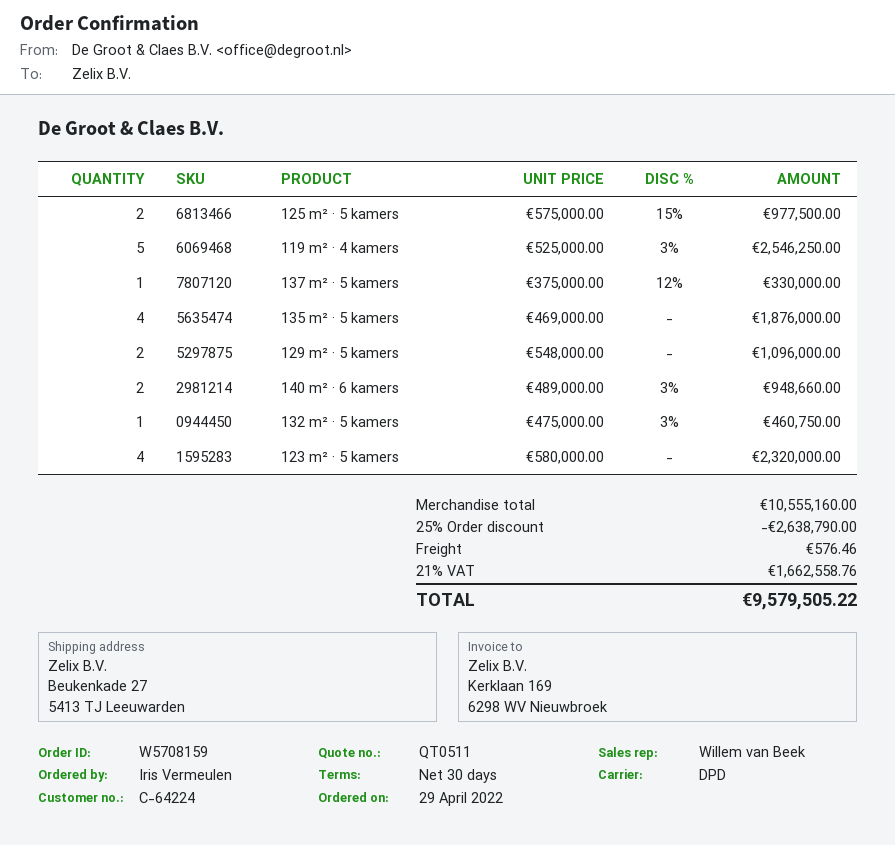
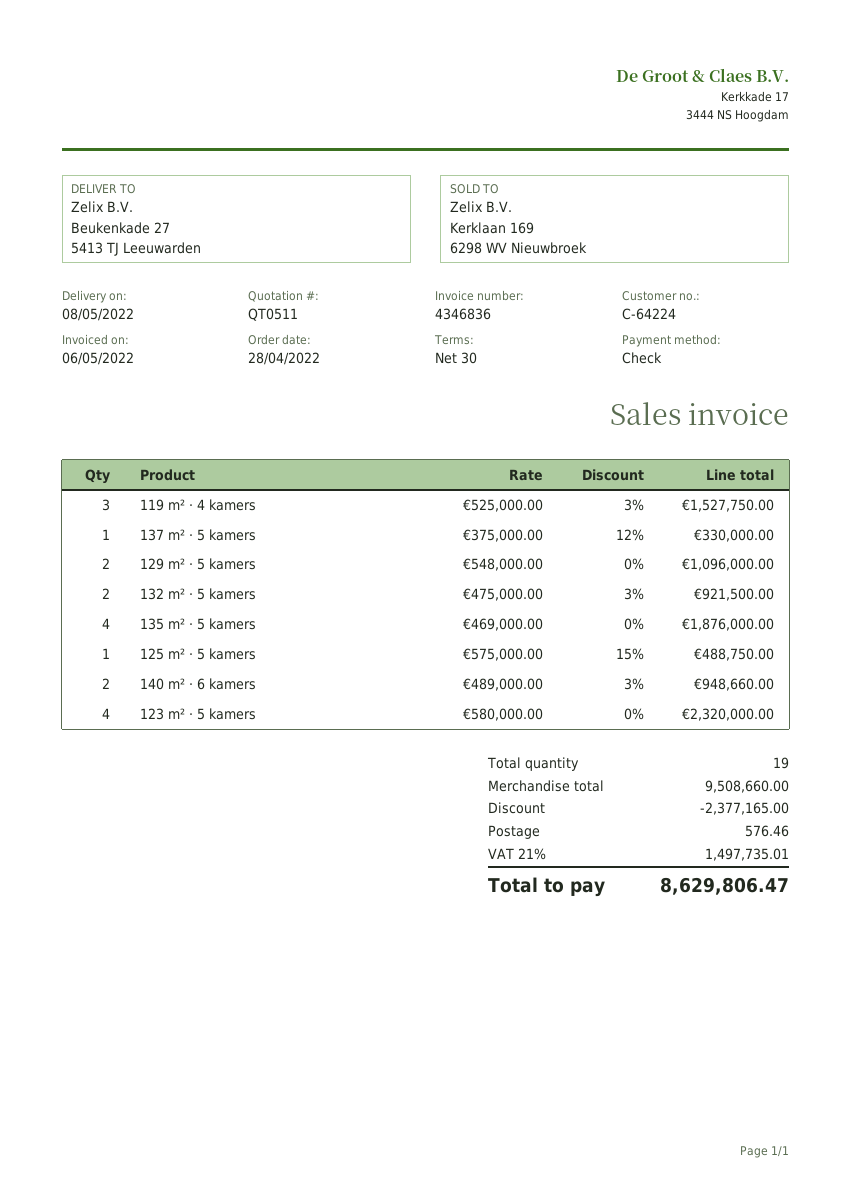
order date: 2022-04-29 -> 2022-04-28
125 m² · 5 kamers: 2 x 575000.00 - 15% = 977500.00 -> 1 x 575000.00 - 15% = 488750.00
119 m² · 4 kamers: 5 x 525000.00 - 3% = 2546250.00 -> 3 x 525000.00 - 3% = 1527750.00
132 m² · 5 kamers: 1 x 475000.00 - 3% = 460750.00 -> 2 x 475000.00 - 3% = 921500.00
subtotal: 10555160.00 -> 9508660.00
discount: 2638790.00 -> 2377165.00
tax: 21% = 1662558.76 -> 21% = 1497735.01
total: 9579505.22 -> 8629806.47

